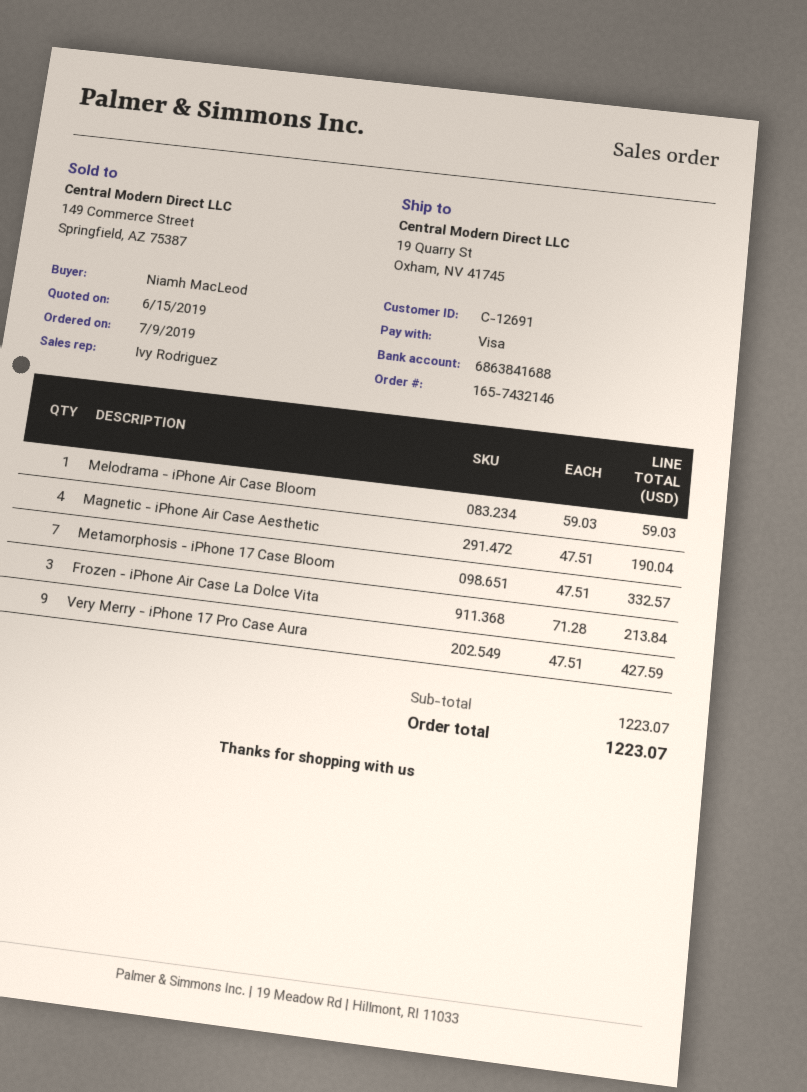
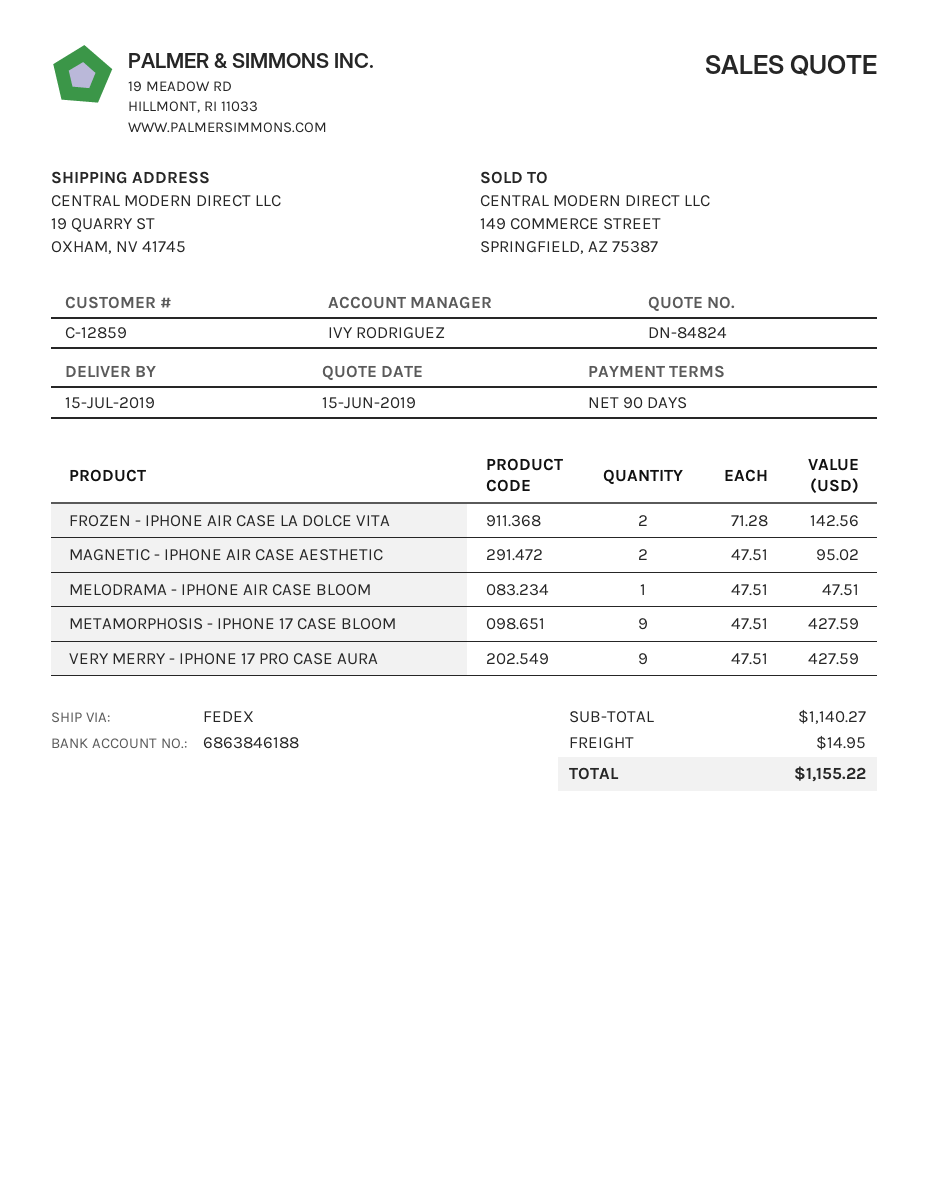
customer number: C-12691 -> C-12859
bank account: 6863841688 -> 6863846188
Melodrama - iPhone Air Case Bloom: 1 x 59.03 = 59.03 -> 1 x 47.51 = 47.51
Magnetic - iPhone Air Case Aesthetic: 4 x 47.51 = 190.04 -> 2 x 47.51 = 95.02
Metamorphosis - iPhone 17 Case Bloom: 7 x 47.51 = 332.57 -> 9 x 47.51 = 427.59
Frozen - iPhone Air Case La Dolce Vita: 3 x 71.28 = 213.84 -> 2 x 71.28 = 142.56
subtotal: 1223.07 -> 1140.27
shipping: none -> 14.95
total: 1223.07 -> 1155.22

